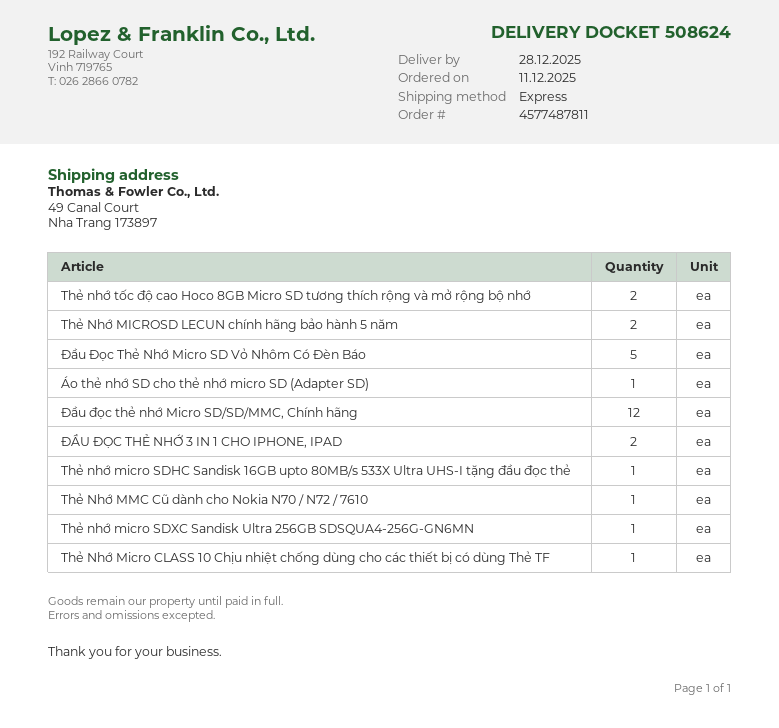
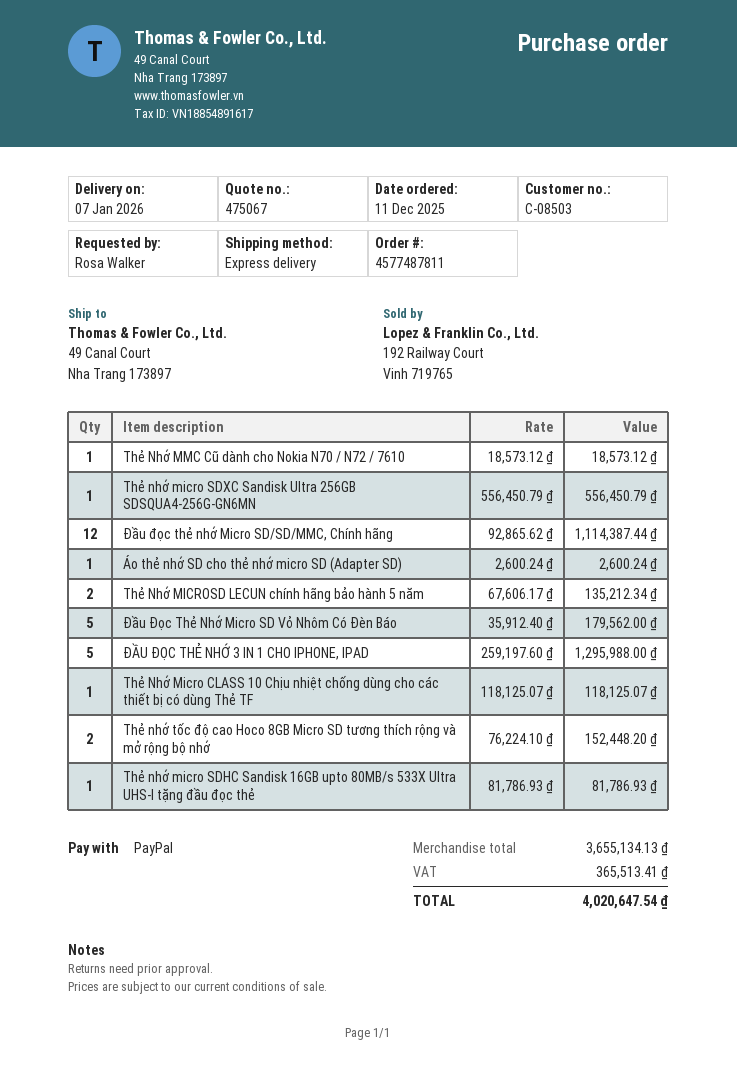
delivery date: 2025-12-28 -> 2026-01-07
ĐẦU ĐỌC THẺ NHỚ 3 IN 1 CHO IPHONE, IPAD: 2 -> 5

